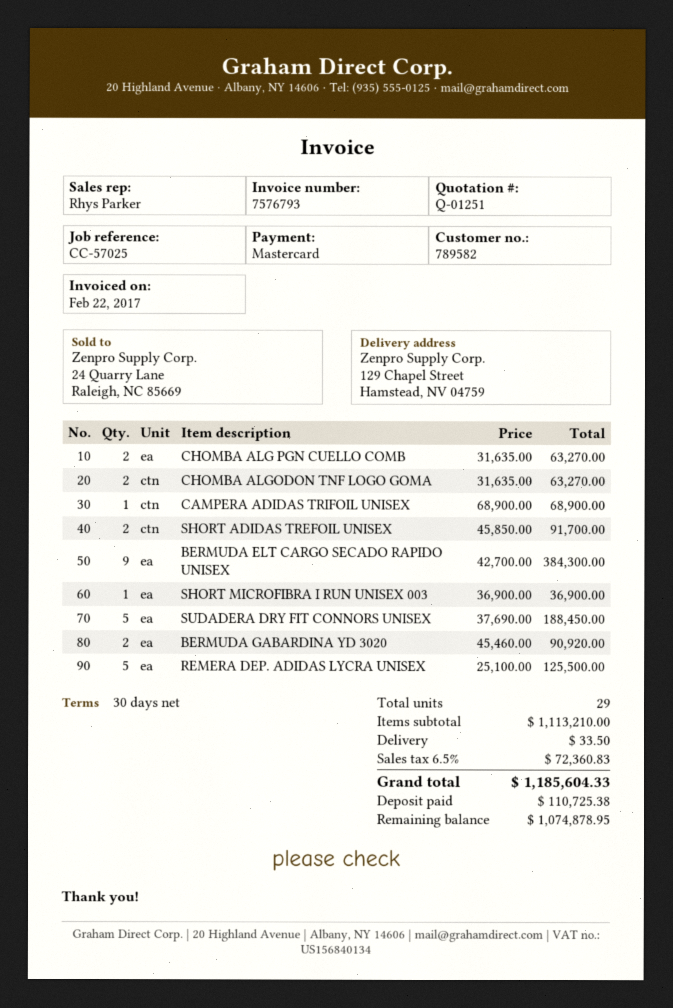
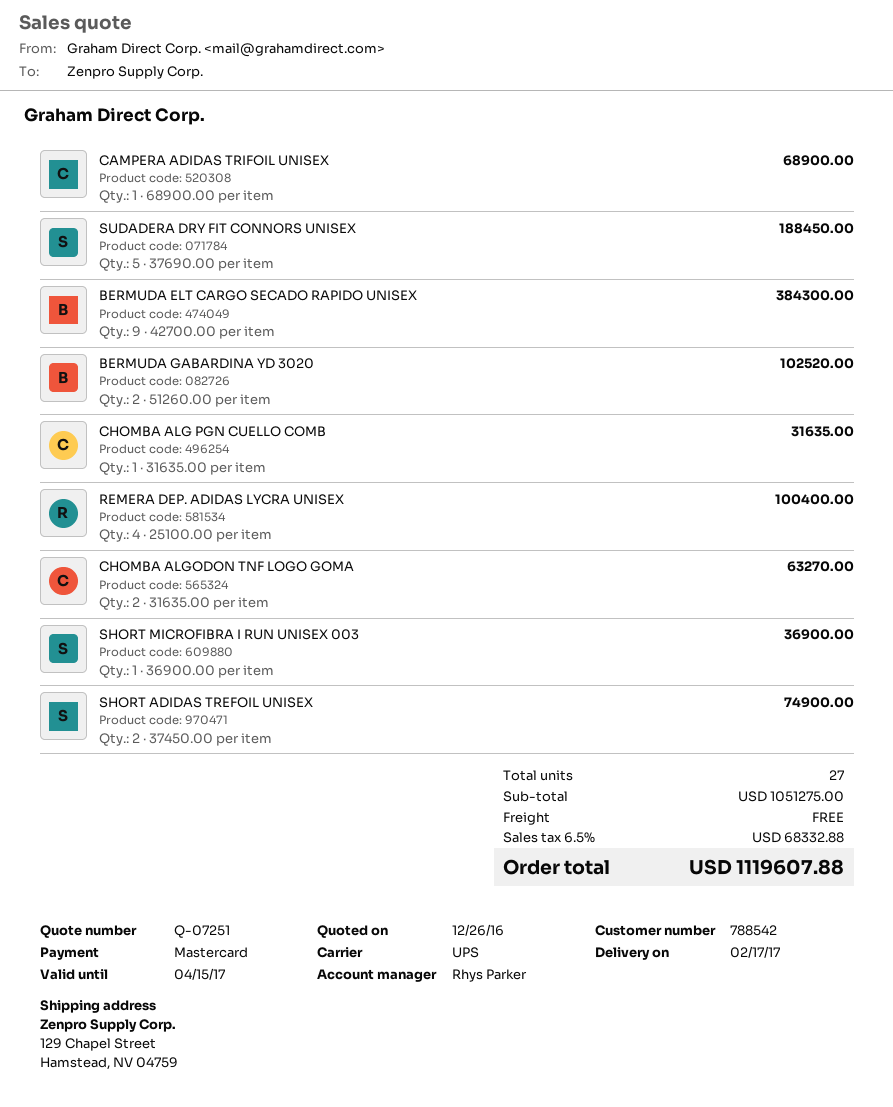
quote number: Q-01251 -> Q-07251
customer number: 789582 -> 788542
CHOMBA ALG PGN CUELLO COMB: 2 x 31635.00 = 63270.00 -> 1 x 31635.00 = 31635.00
SHORT ADIDAS TREFOIL UNISEX: 2 x 45850.00 = 91700.00 -> 2 x 37450.00 = 74900.00
BERMUDA GABARDINA YD 3020: 2 x 45460.00 = 90920.00 -> 2 x 51260.00 = 102520.00
REMERA DEP. ADIDAS LYCRA UNISEX: 5 x 25100.00 = 125500.00 -> 4 x 25100.00 = 100400.00
total quantity: 29 -> 27
subtotal: 1113210.00 -> 1051275.00
shipping: 33.50 -> 0.00
tax: 6.5% = 72360.83 -> 6.5% = 68332.88
total: 1185604.33 -> 1119607.88

